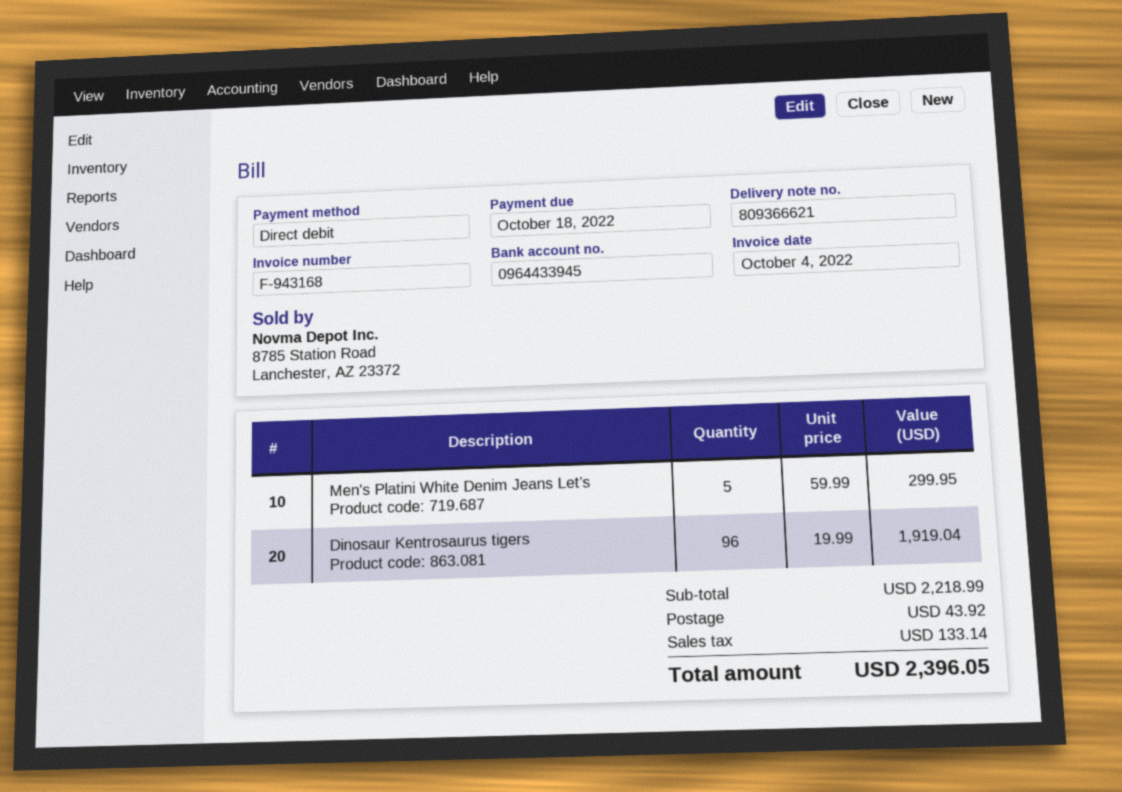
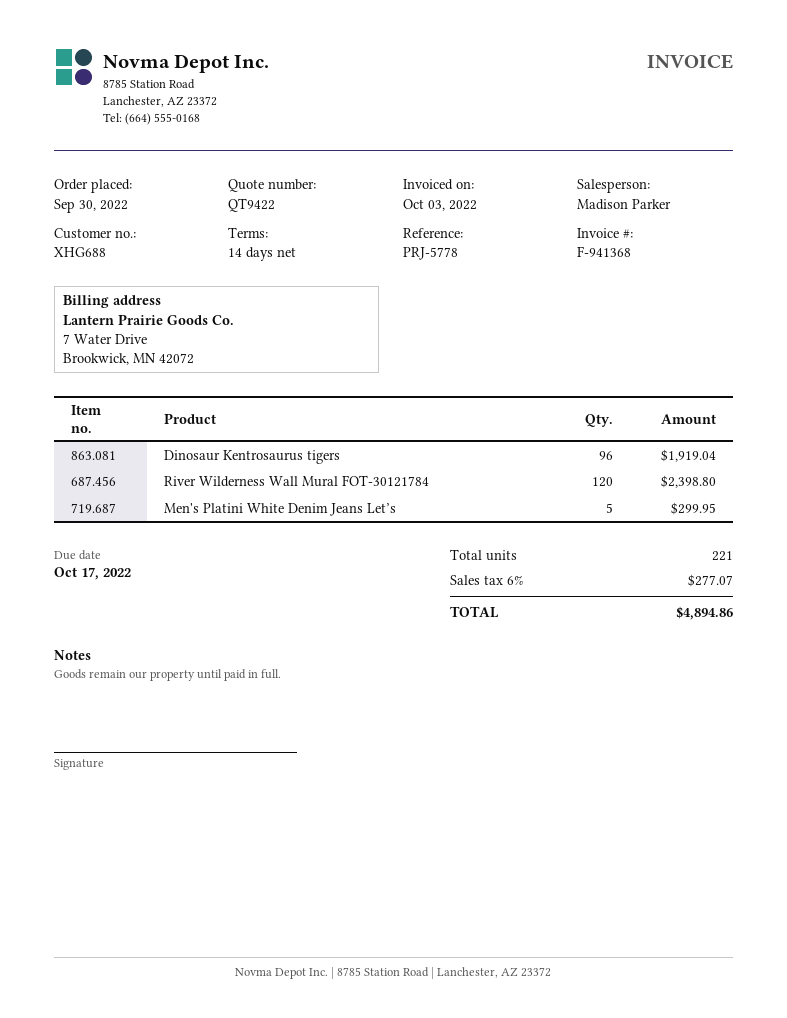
invoice number: F-943168 -> F-941368
invoice date: 2022-10-04 -> 2022-10-03
due date: 2022-10-18 -> 2022-10-17
River Wilderness Wall Mural FOT-30121784: none -> 120 for 2398.80
shipping: 43.92 -> none
tax: 133.14 -> 277.07
total: 2396.05 -> 4894.86

